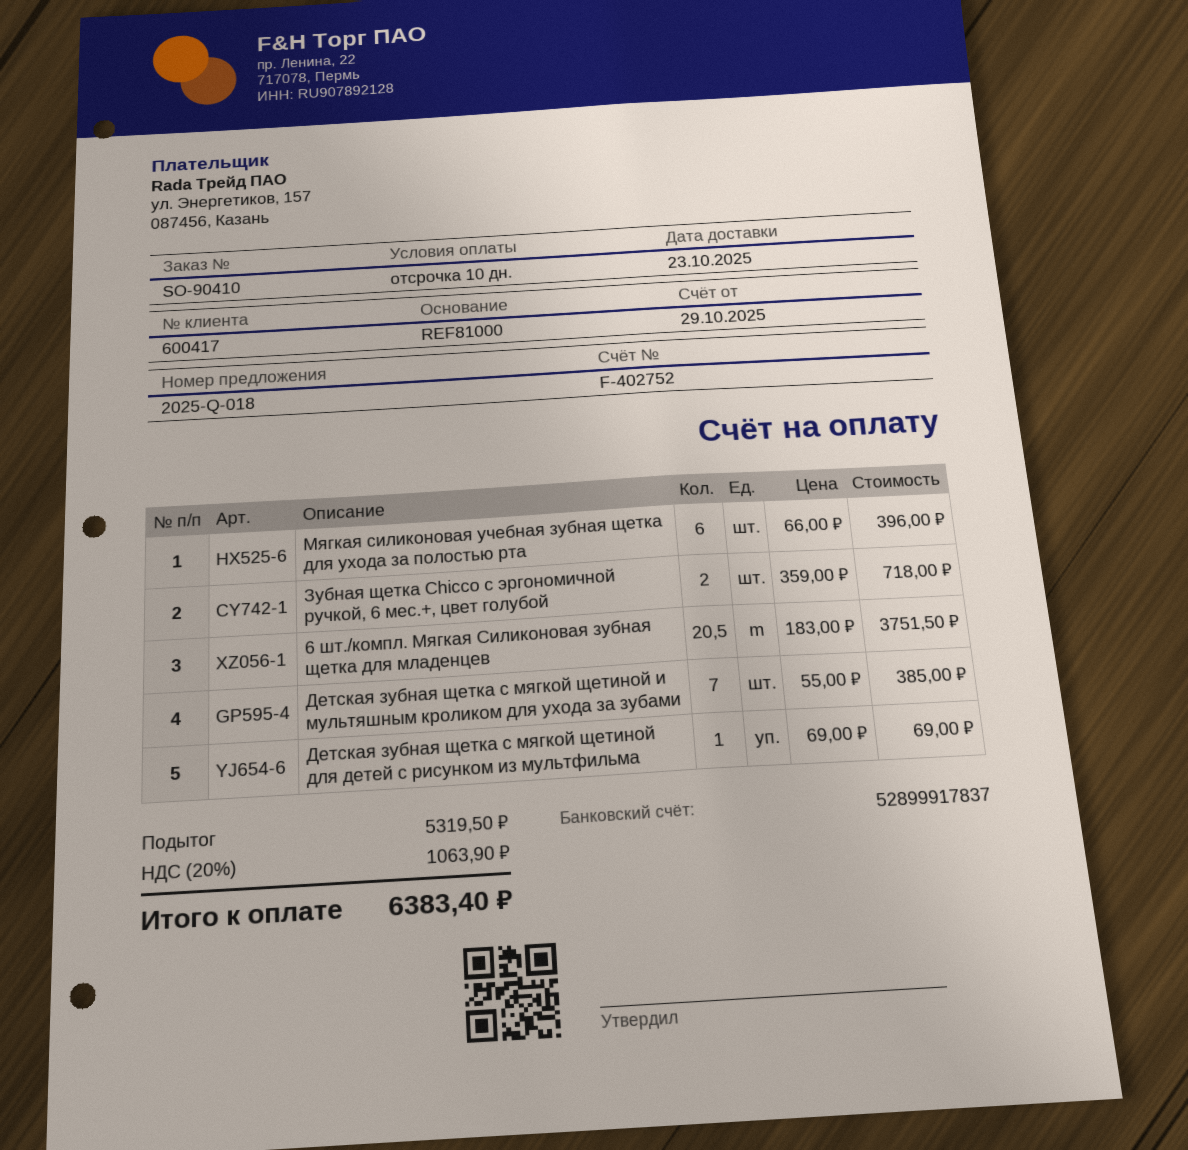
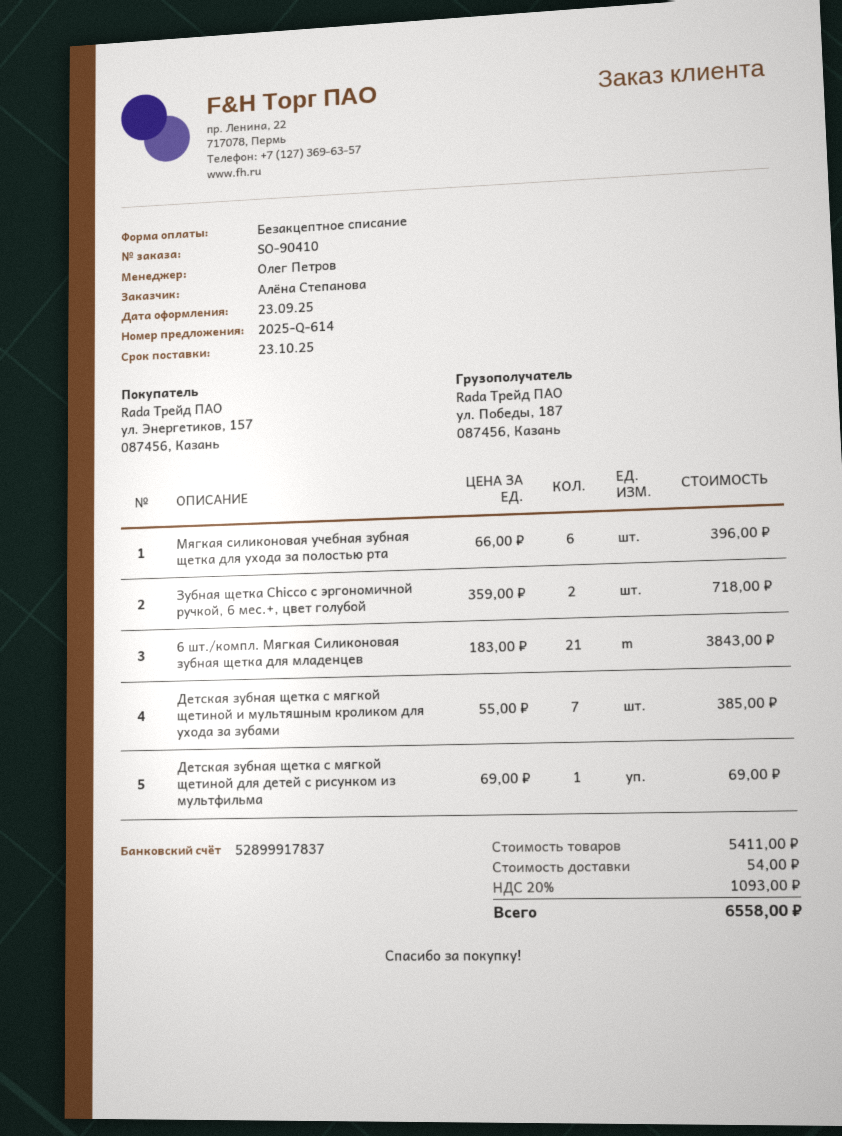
quote number: 2025-Q-018 -> 2025-Q-614
6 шт./компл. Мягкая Силиконовая зубная щетка для младенцев: 20.5 x 183.00 = 3751.50 -> 21 x 183.00 = 3843.00
subtotal: 5319.50 -> 5411.00
shipping: none -> 54.00
tax: 20% = 1063.90 -> 20% = 1093.00
total: 6383.40 -> 6558.00

